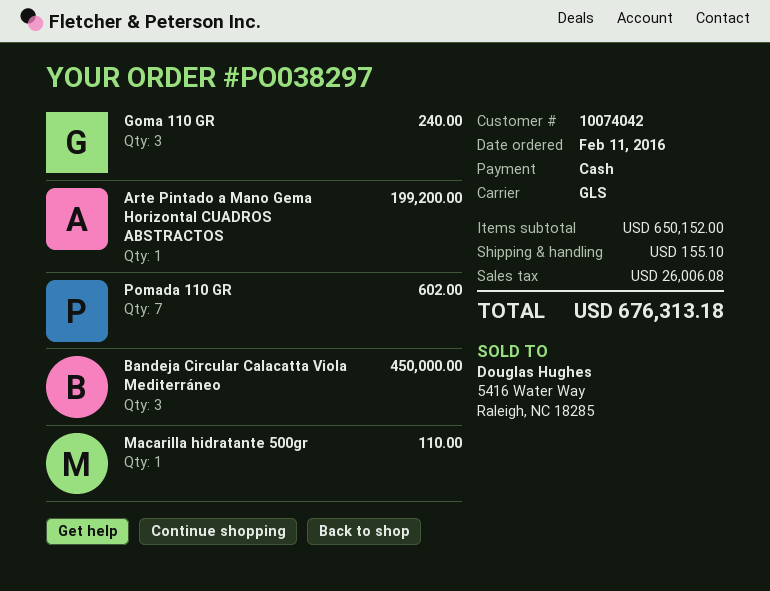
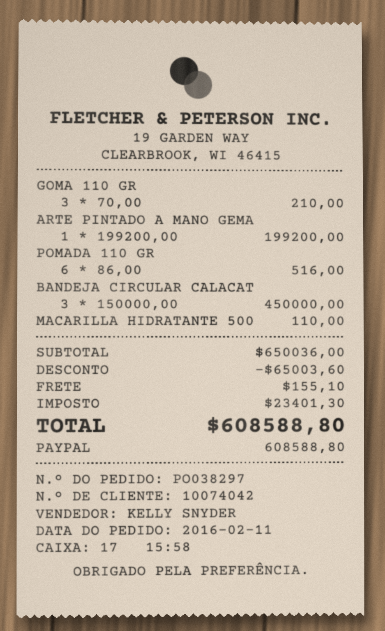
payment method: cash -> PayPal
Goma 110 GR: 3 for 240.00 -> 3 for 210.00
Pomada 110 GR: 7 for 602.00 -> 6 for 516.00
subtotal: 650152.00 -> 650036.00
discount: none -> 65003.60
tax: 26006.08 -> 23401.30
total: 676313.18 -> 608588.80

